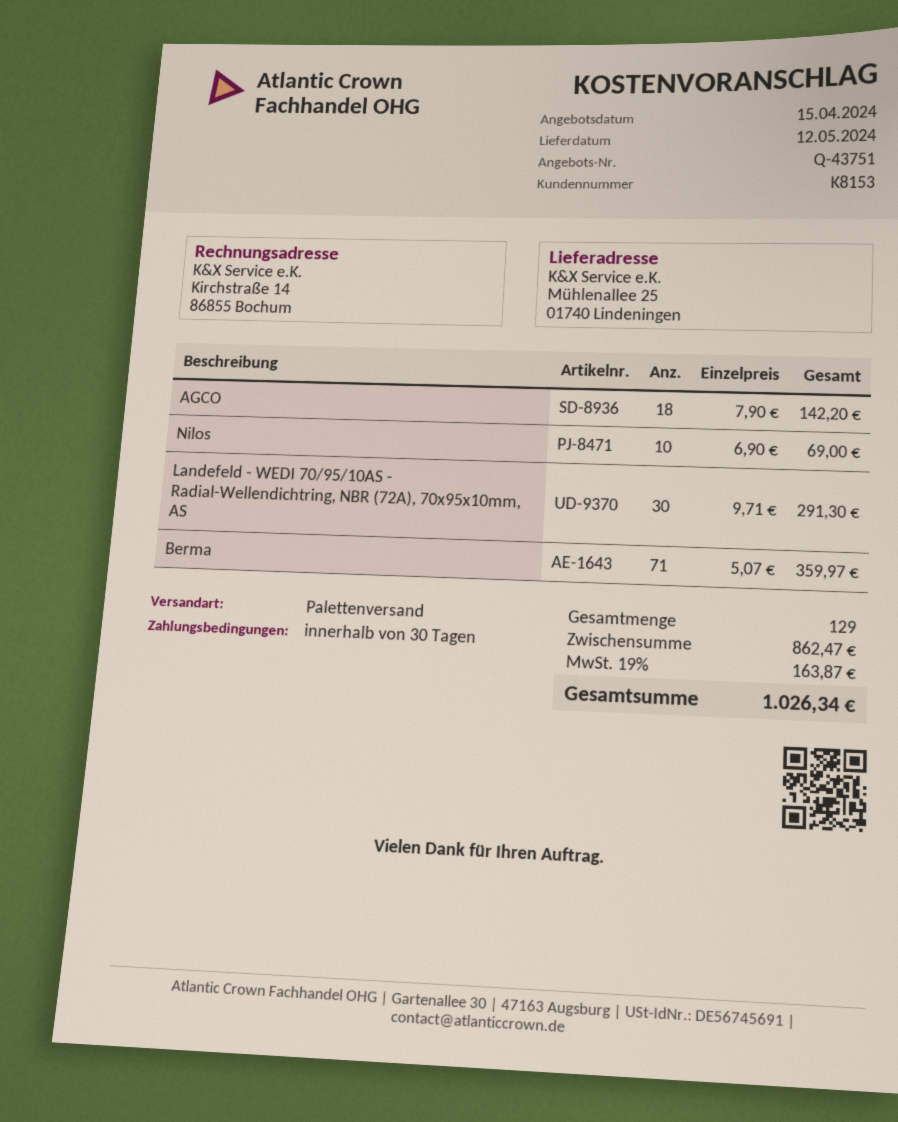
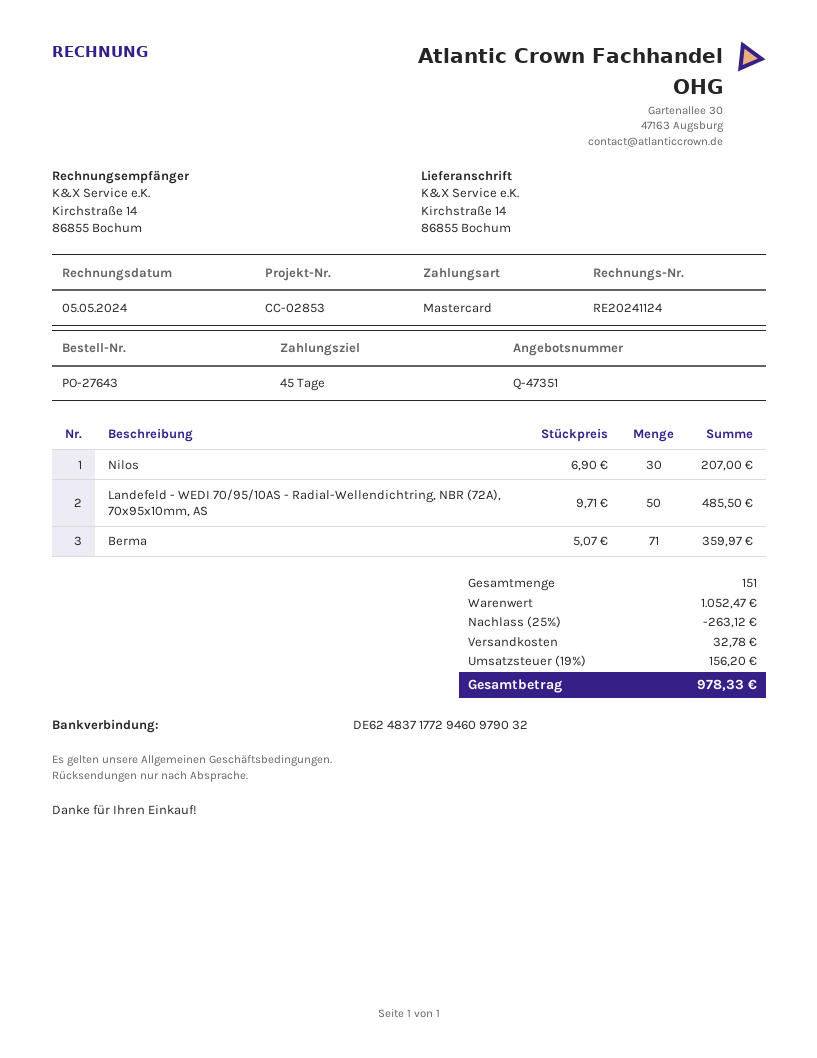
quote number: Q-43751 -> Q-47351
payment terms: 30 days -> 45 days
ship to: Mühlenallee 25, 01740 Lindeningen -> Kirchstraße 14, 86855 Bochum
AGCO: 18 x 7.90 = 142.20 -> none
Nilos: 10 x 6.90 = 69.00 -> 30 x 6.90 = 207.00
Landefeld - WEDI 70/95/10AS - Radial-Wellendichtring, NBR (72A), 70x95x10mm, AS: 30 x 9.71 = 291.30 -> 50 x 9.71 = 485.50
total quantity: 129 -> 151
subtotal: 862.47 -> 1052.47
discount: none -> 25% = 263.12
shipping: none -> 32.78
tax: 19% = 163.87 -> 19% = 156.20
total: 1026.34 -> 978.33

